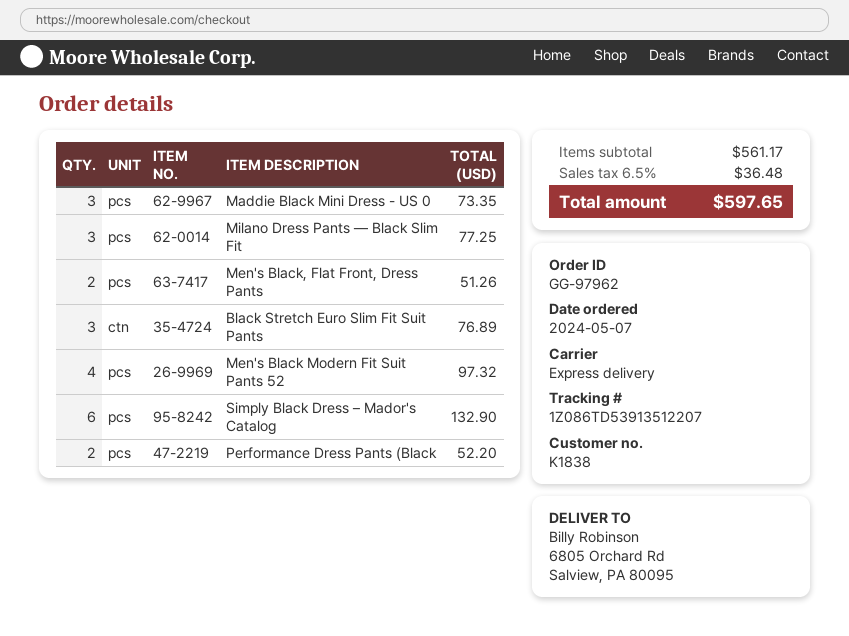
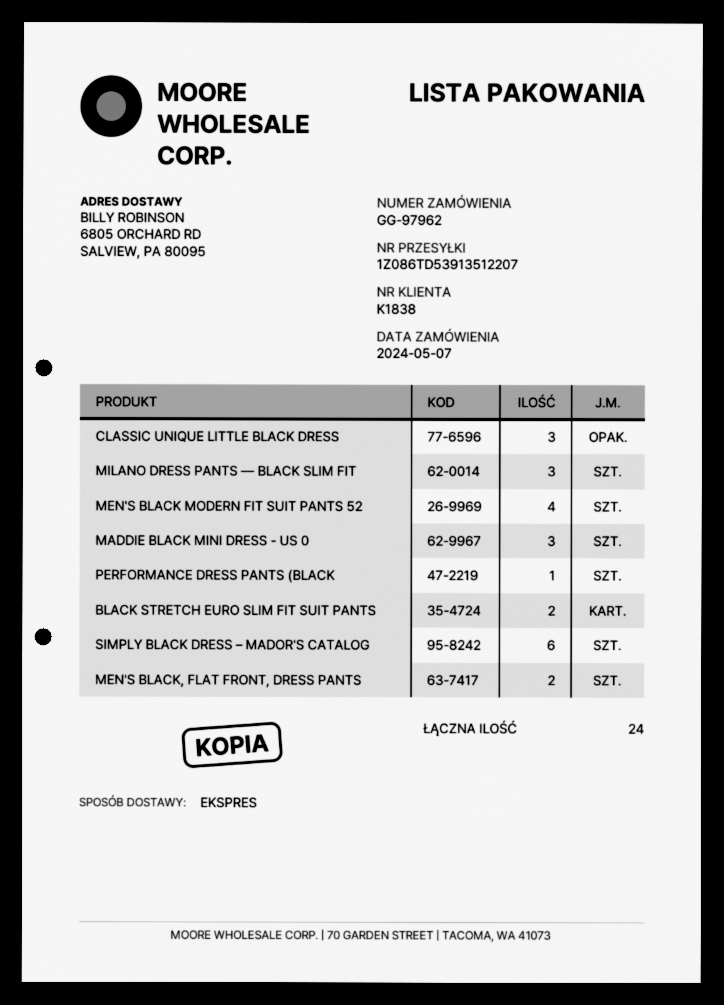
Black Stretch Euro Slim Fit Suit Pants: 3 -> 2
Performance Dress Pants (Black: 2 -> 1
CLASSIC UNIQUE LITTLE BLACK DRESS: none -> 3

